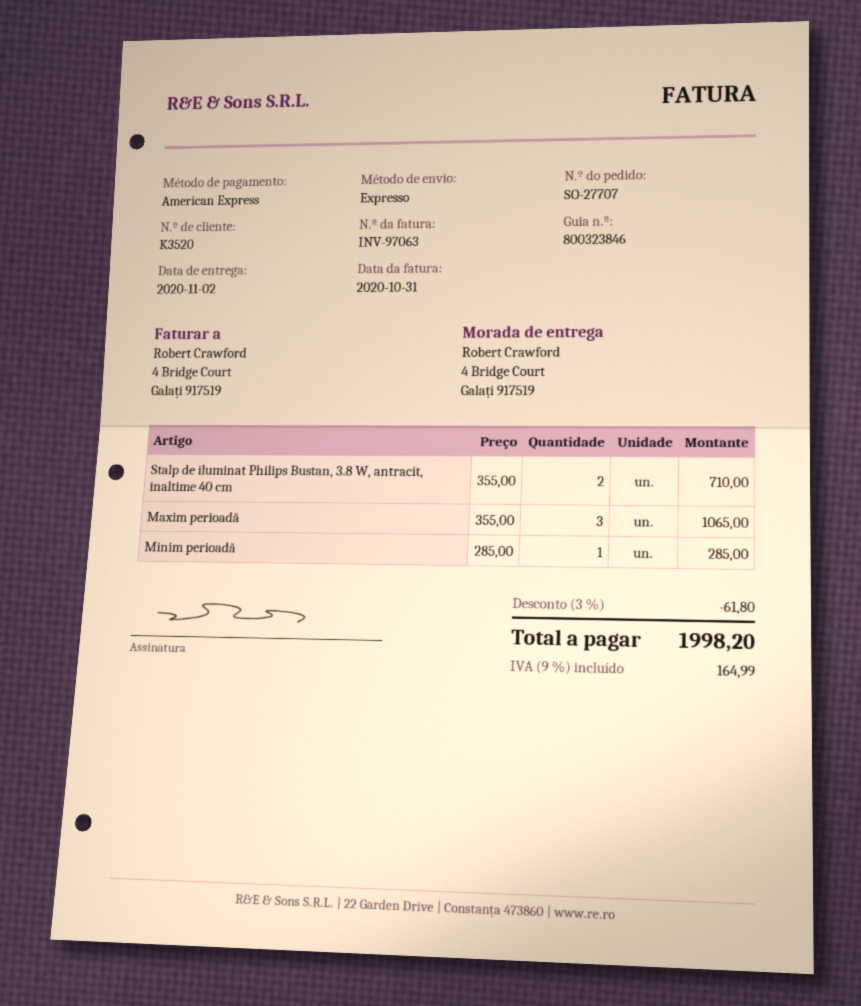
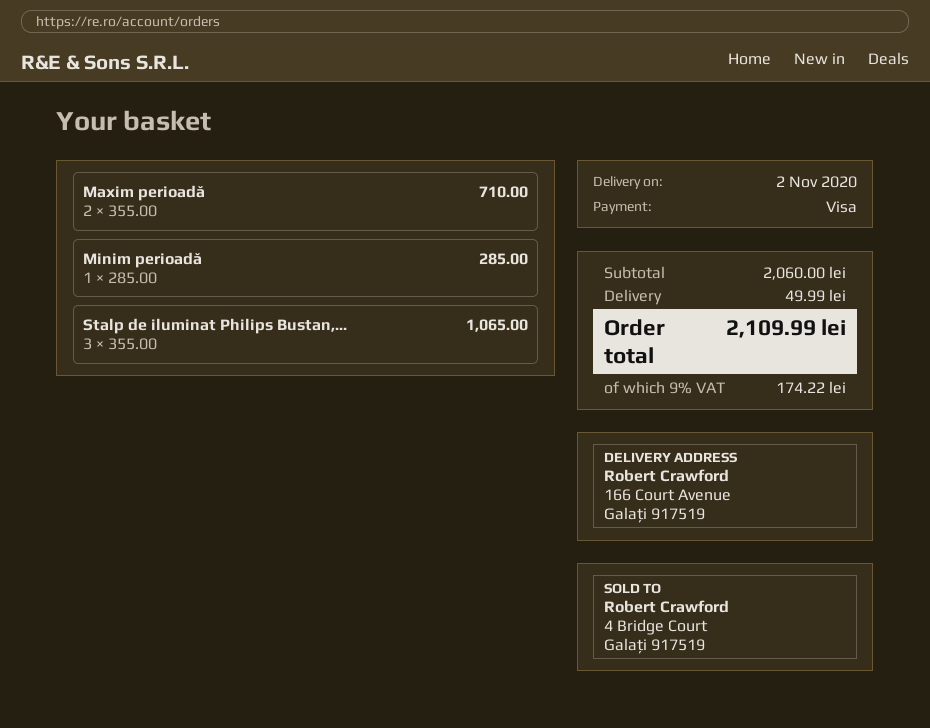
payment method: American Express -> Visa
ship to: 4 Bridge Court, Galați 917519 -> 166 Court Avenue, Galați 917519
Stalp de iluminat Philips Bustan, 3.8 W, antracit, inaltime 40 cm: 2 x 355.00 = 710.00 -> 3 x 355.00 = 1065.00
Maxim perioadă: 3 x 355.00 = 1065.00 -> 2 x 355.00 = 710.00
discount: 3% = 61.80 -> none
shipping: none -> 49.99
tax: 9% = 164.99 -> 9% = 174.22
total: 1998.20 -> 2109.99

